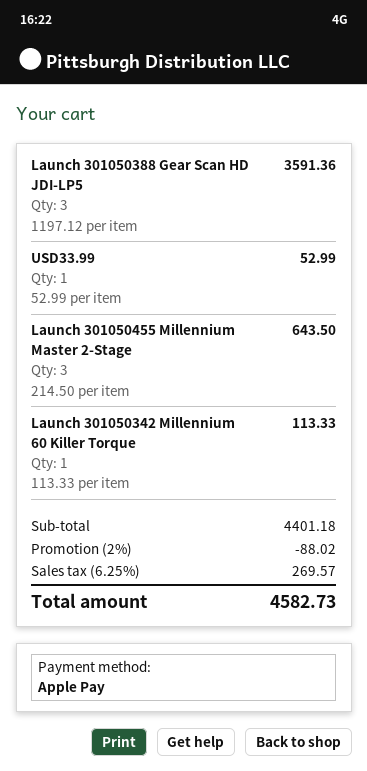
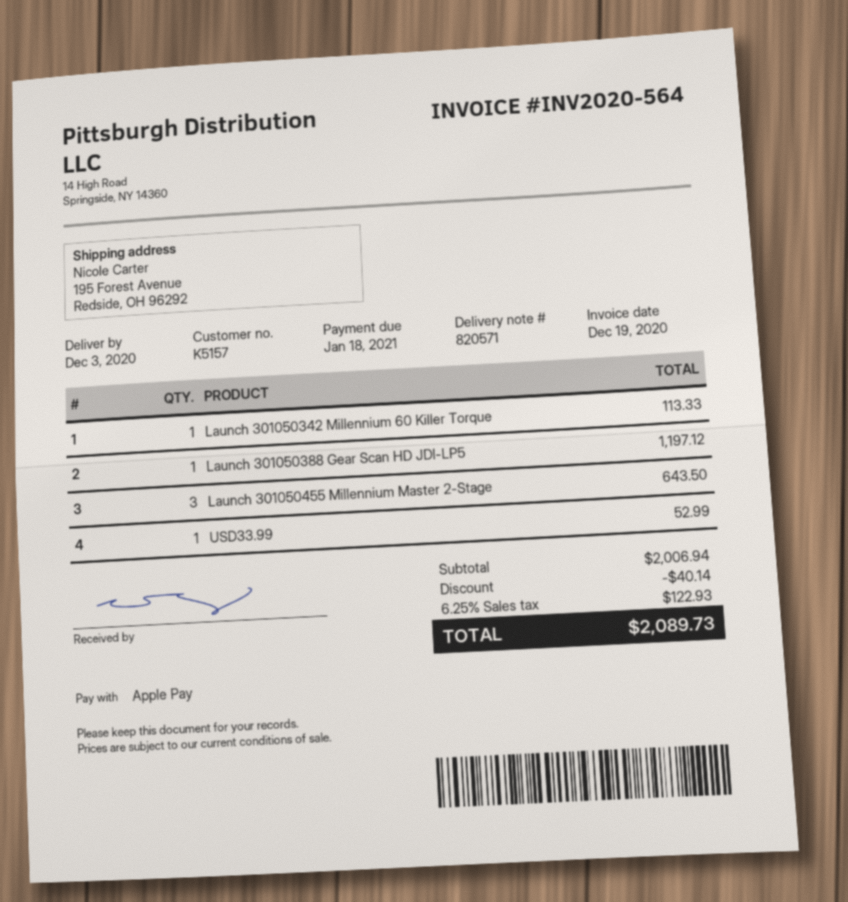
Launch 301050388 Gear Scan HD JDI-LP5: 3 for 3591.36 -> 1 for 1197.12
subtotal: 4401.18 -> 2006.94
discount: 88.02 -> 40.14
tax: 6.25% = 269.57 -> 6.25% = 122.93
total: 4582.73 -> 2089.73

